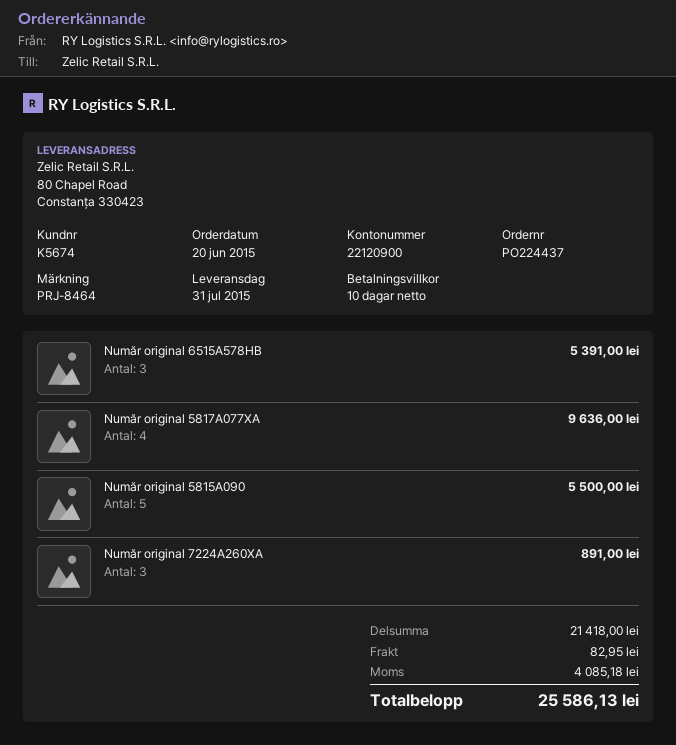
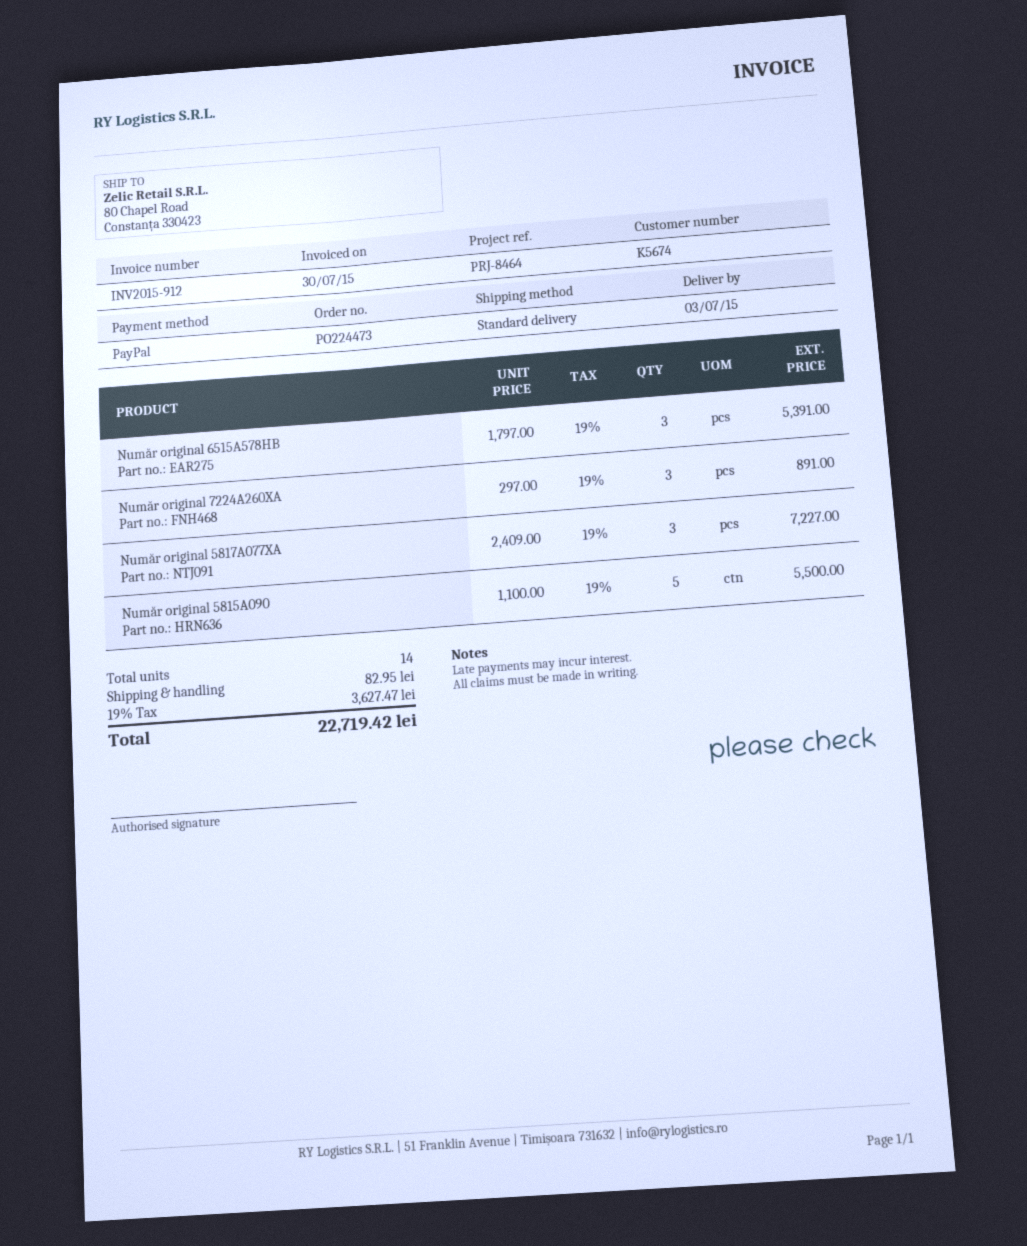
order number: PO224437 -> PO224473
delivery date: 2015-07-31 -> 2015-07-03
Număr original 5817A077XA: 4 for 9636.00 -> 3 for 7227.00
tax: 4085.18 -> 3627.47
total: 25586.13 -> 22719.42

